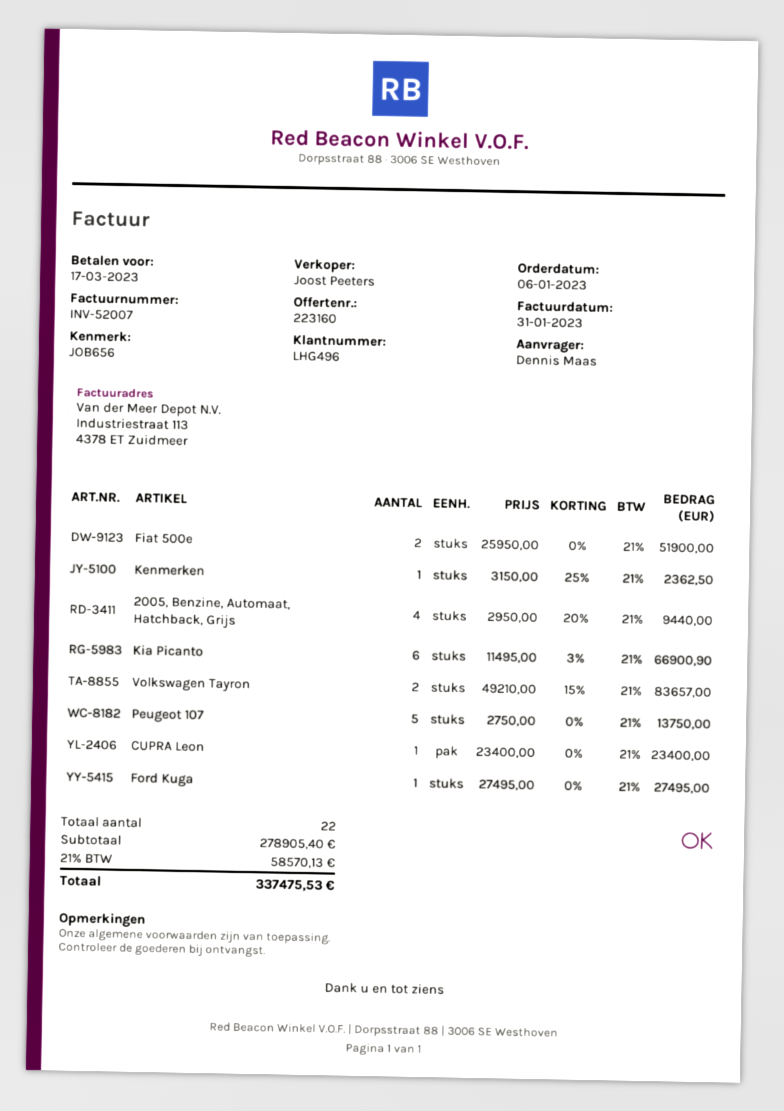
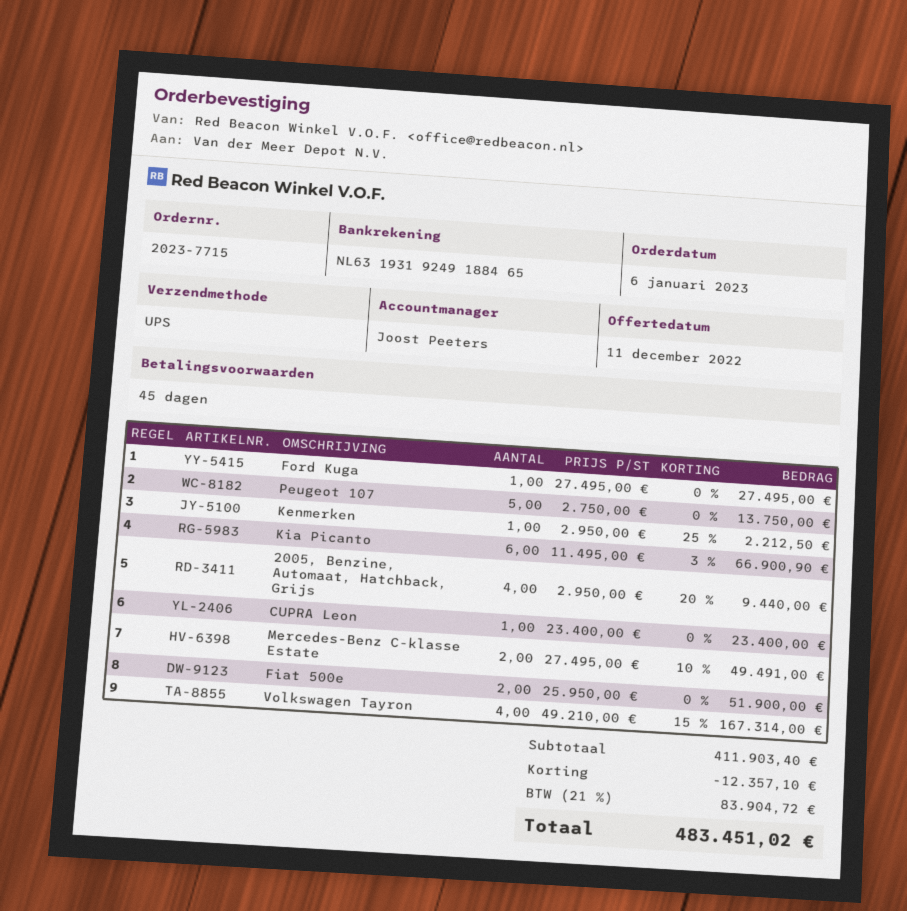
Kenmerken: 1 x 3150.00 - 25% = 2362.50 -> 1 x 2950.00 - 25% = 2212.50
Volkswagen Tayron: 2 x 49210.00 - 15% = 83657.00 -> 4 x 49210.00 - 15% = 167314.00
Mercedes-Benz C-klasse Estate: none -> 2 x 27495.00 - 10% = 49491.00
subtotal: 278905.40 -> 411903.40
discount: none -> 12357.10
tax: 21% = 58570.13 -> 21% = 83904.72
total: 337475.53 -> 483451.02

